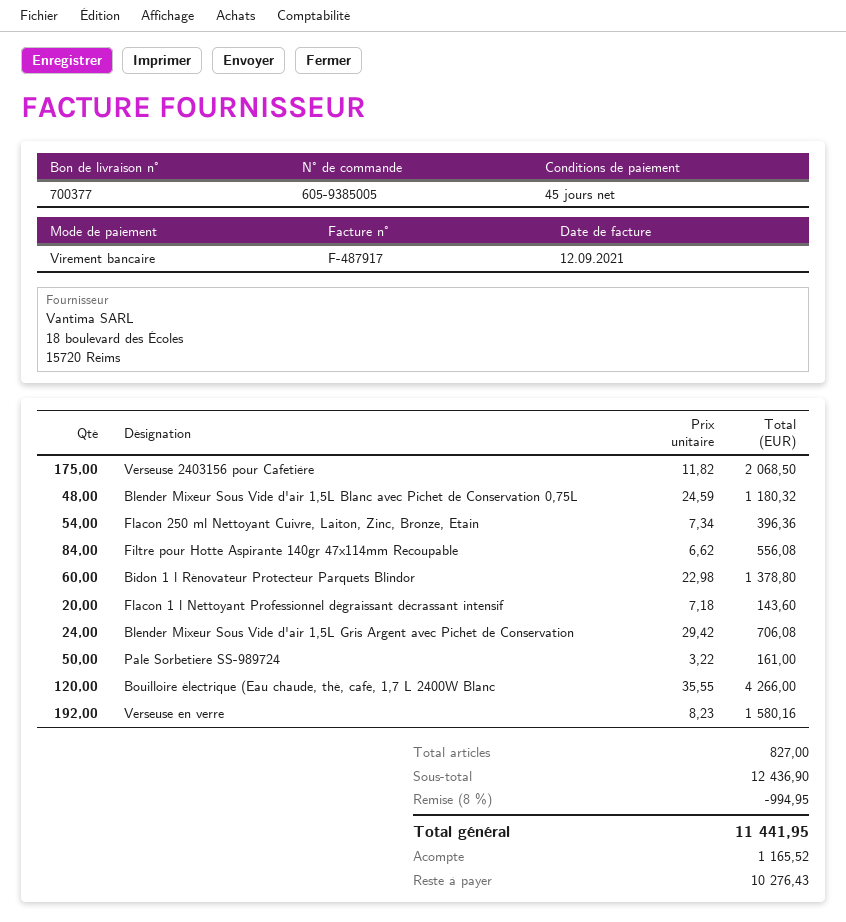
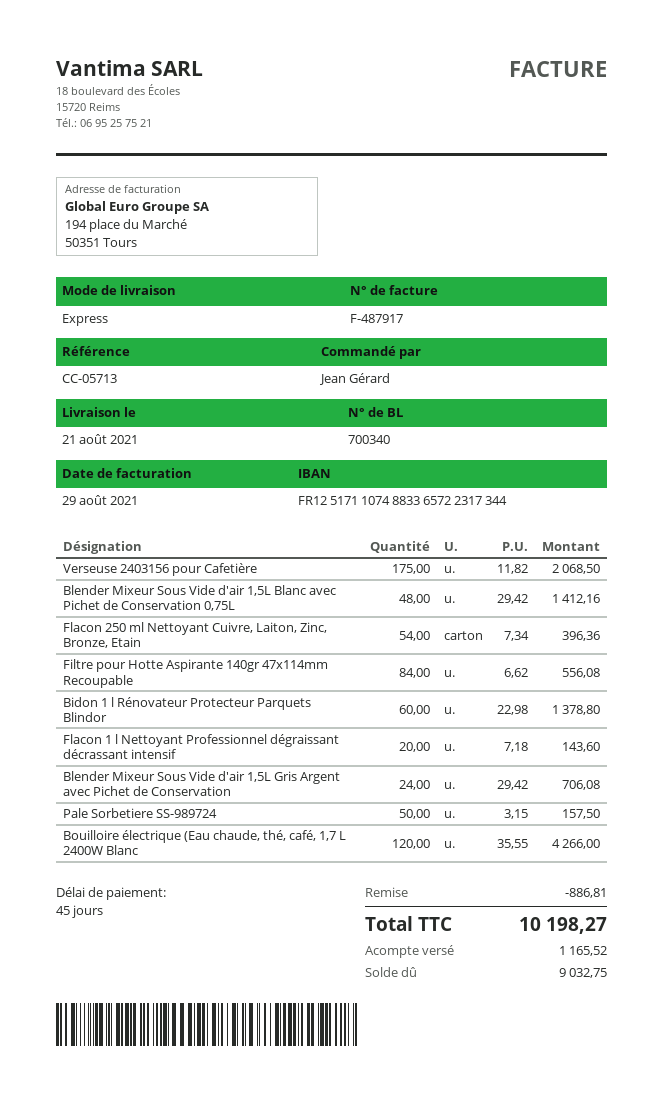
delivery note number: 700377 -> 700340
invoice date: 2021-09-12 -> 2021-08-29
Blender Mixeur Sous Vide d'air 1,5L Blanc avec Pichet de Conservation 0,75L: 48 x 24.59 = 1180.32 -> 48 x 29.42 = 1412.16
Pale Sorbetiere SS-989724: 50 x 3.22 = 161.00 -> 50 x 3.15 = 157.50
Verseuse en verre: 192 x 8.23 = 1580.16 -> none
discount: 994.95 -> 886.81
total: 11441.95 -> 10198.27
balance: 10276.43 -> 9032.75

